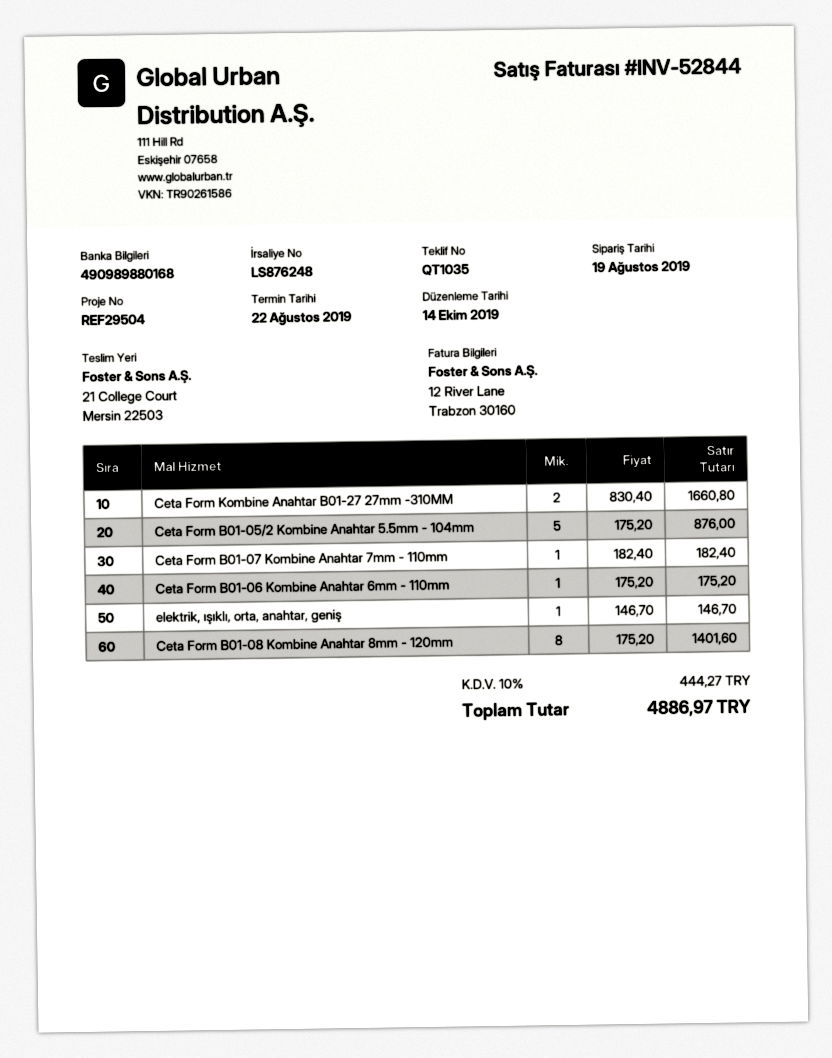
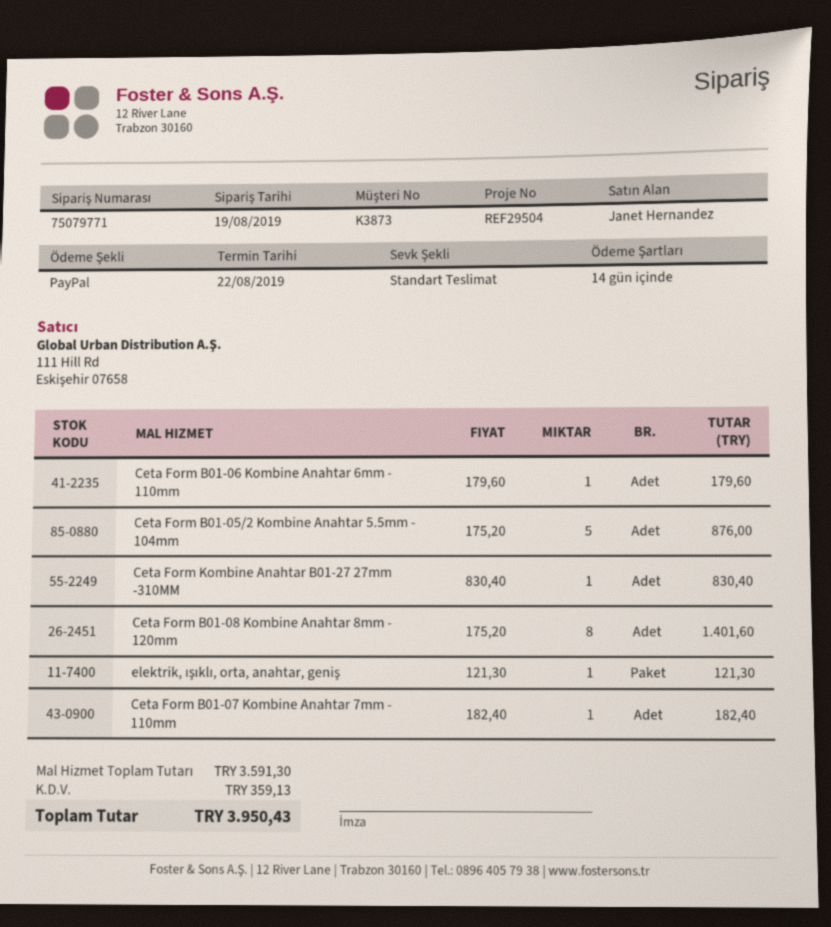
Ceta Form Kombine Anahtar B01-27 27mm -310MM: 2 x 830.40 = 1660.80 -> 1 x 830.40 = 830.40
Ceta Form B01-06 Kombine Anahtar 6mm - 110mm: 1 x 175.20 = 175.20 -> 1 x 179.60 = 179.60
elektrik, ışıklı, orta, anahtar, geniş: 1 x 146.70 = 146.70 -> 1 x 121.30 = 121.30
tax: 444.27 -> 359.13
total: 4886.97 -> 3950.43

